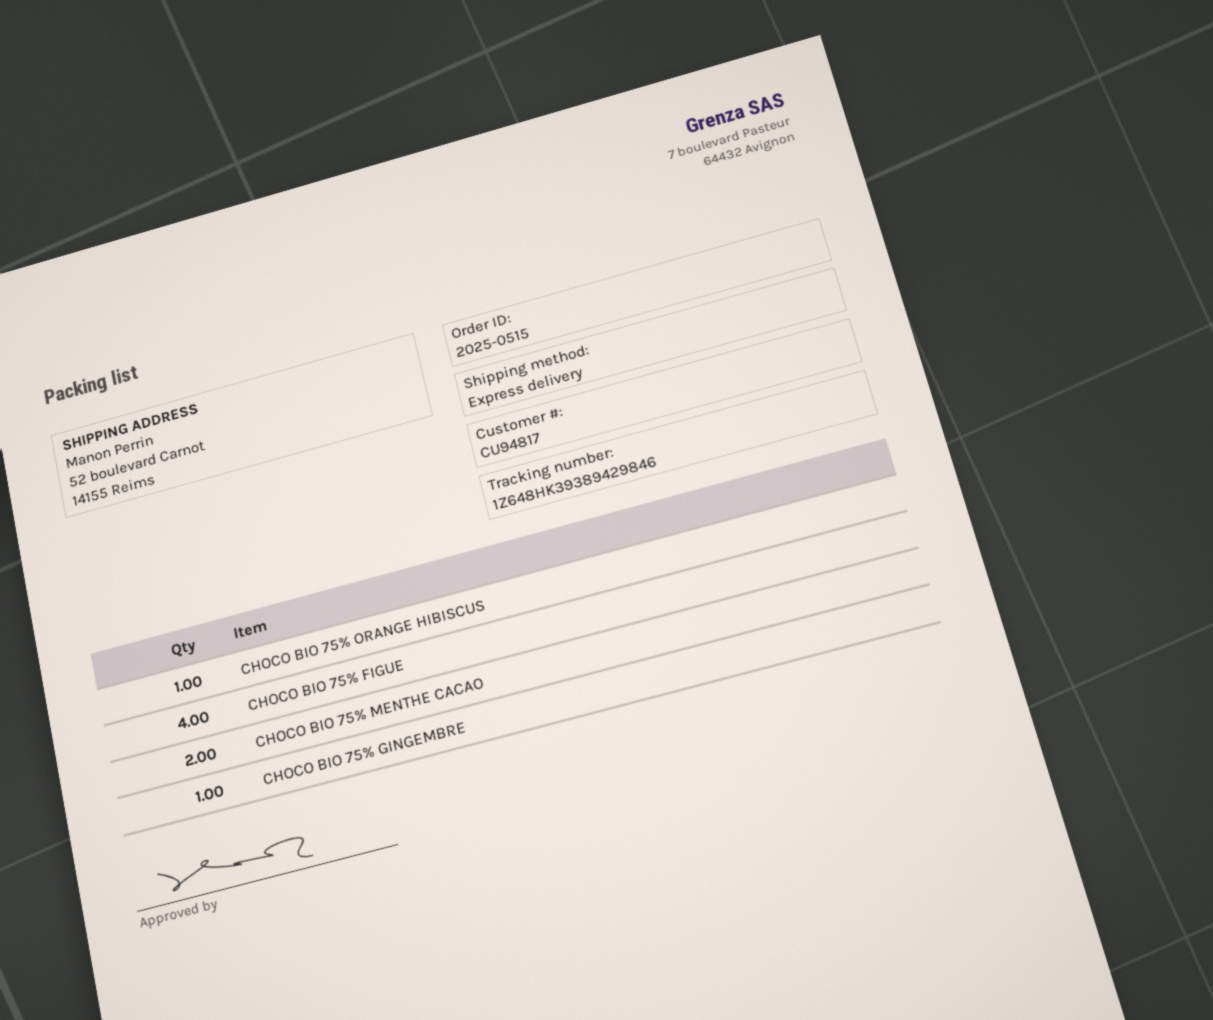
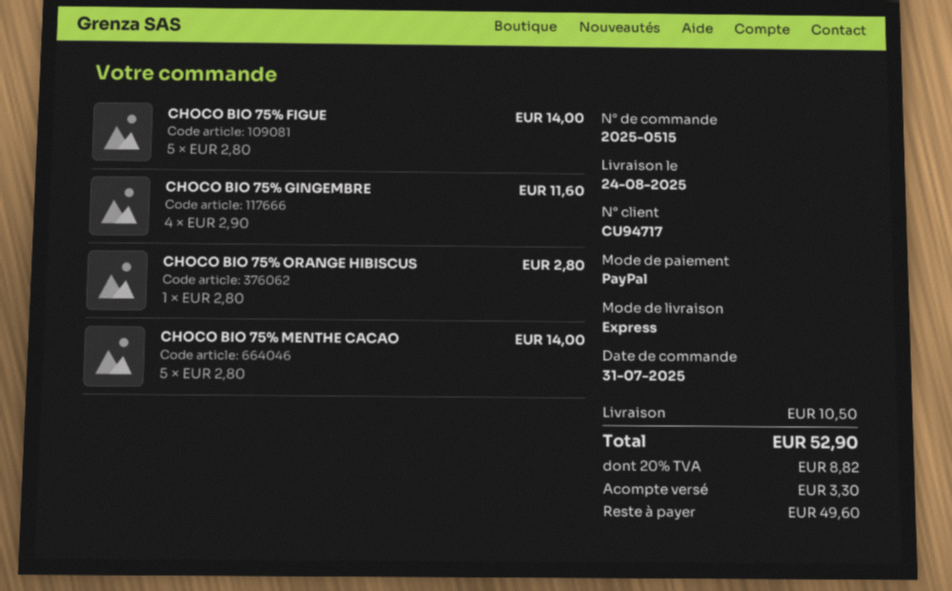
customer number: CU94817 -> CU94717
CHOCO BIO 75% FIGUE: 4 -> 5
CHOCO BIO 75% MENTHE CACAO: 2 -> 5
CHOCO BIO 75% GINGEMBRE: 1 -> 4

